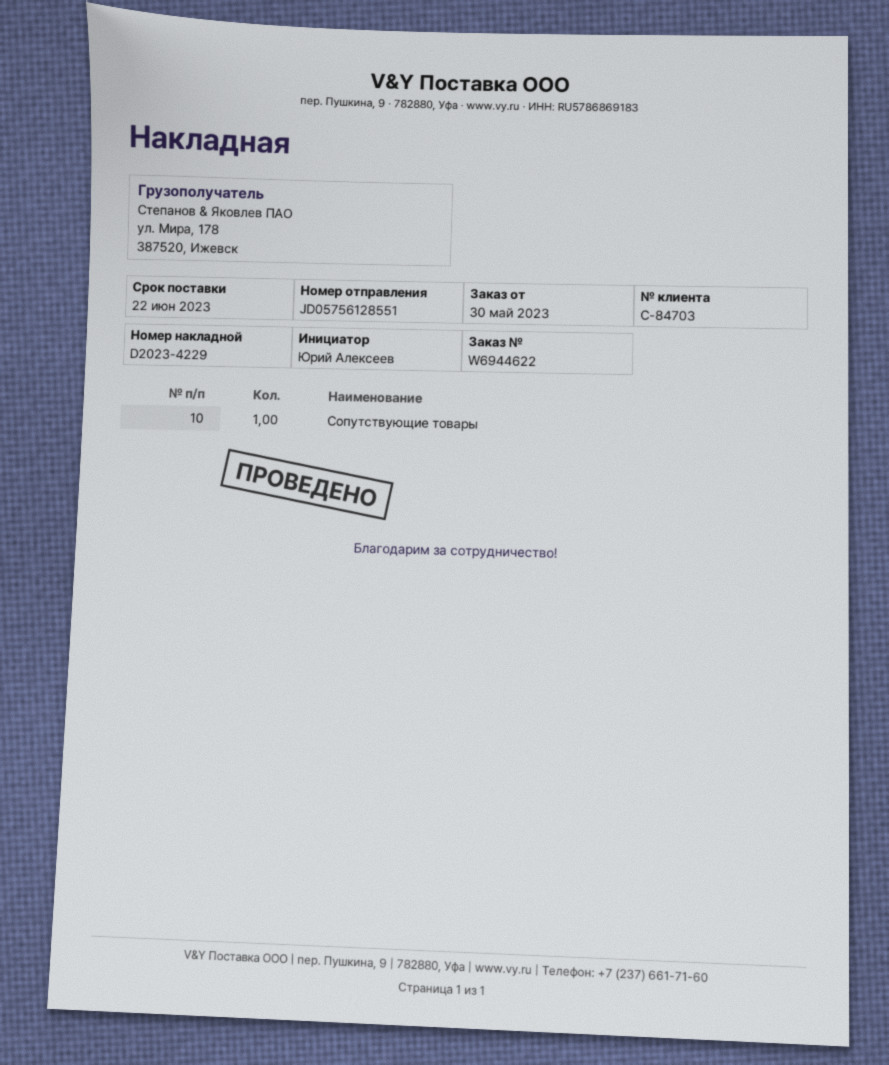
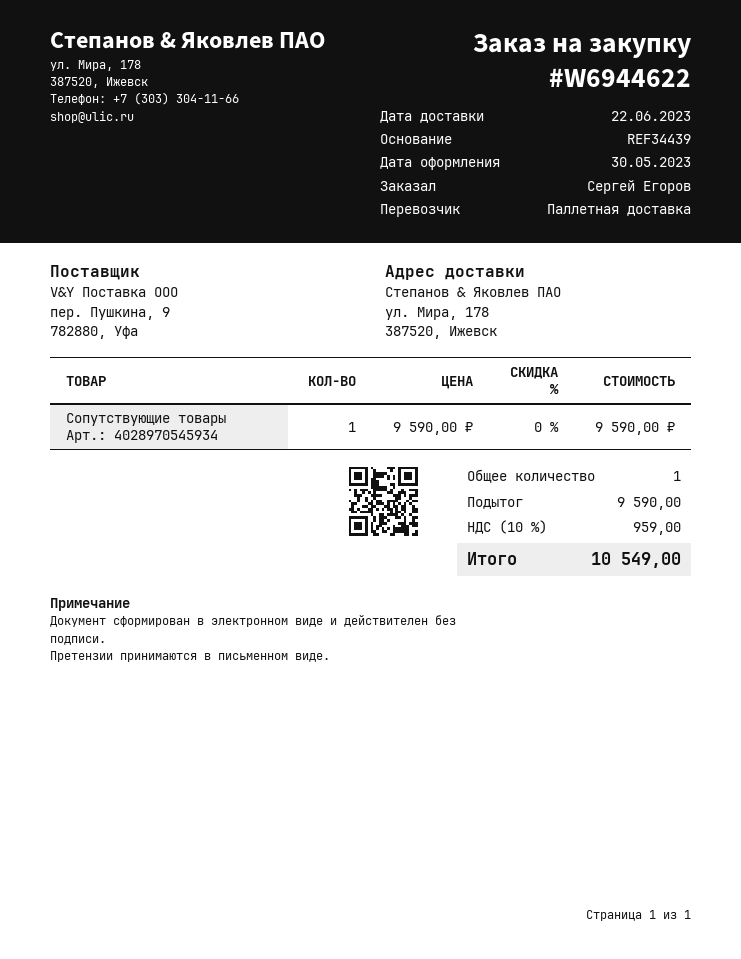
ordered by: Юрий Алексеев -> Сергей Егоров

